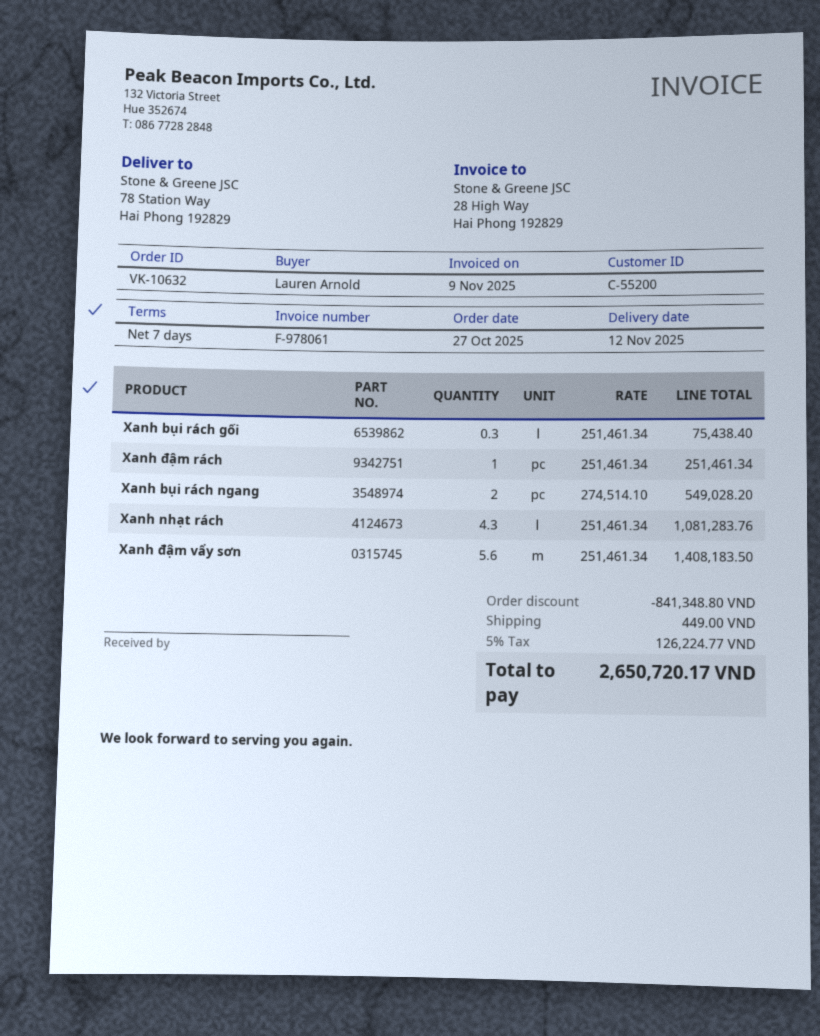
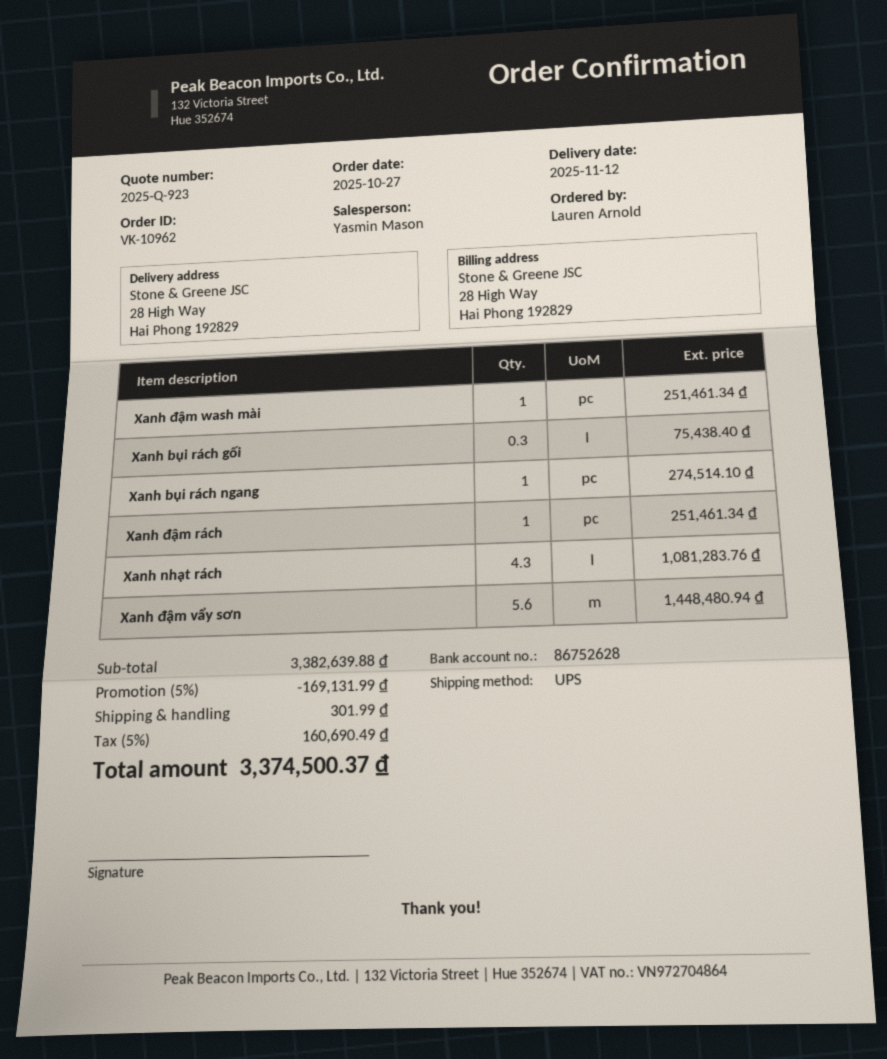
order number: VK-10632 -> VK-10962
ship to: 78 Station Way, Hai Phong 192829 -> 28 High Way, Hai Phong 192829
Xanh bụi rách ngang: 2 for 549028.20 -> 1 for 274514.10
Xanh đậm vẩy sơn: 5.6 for 1408183.50 -> 5.6 for 1448480.94
Xanh đậm wash mài: none -> 1 for 251461.34
discount: 841348.80 -> 169131.99
shipping: 449.00 -> 301.99
tax: 5% = 126224.77 -> 5% = 160690.49
total: 2650720.17 -> 3374500.37

